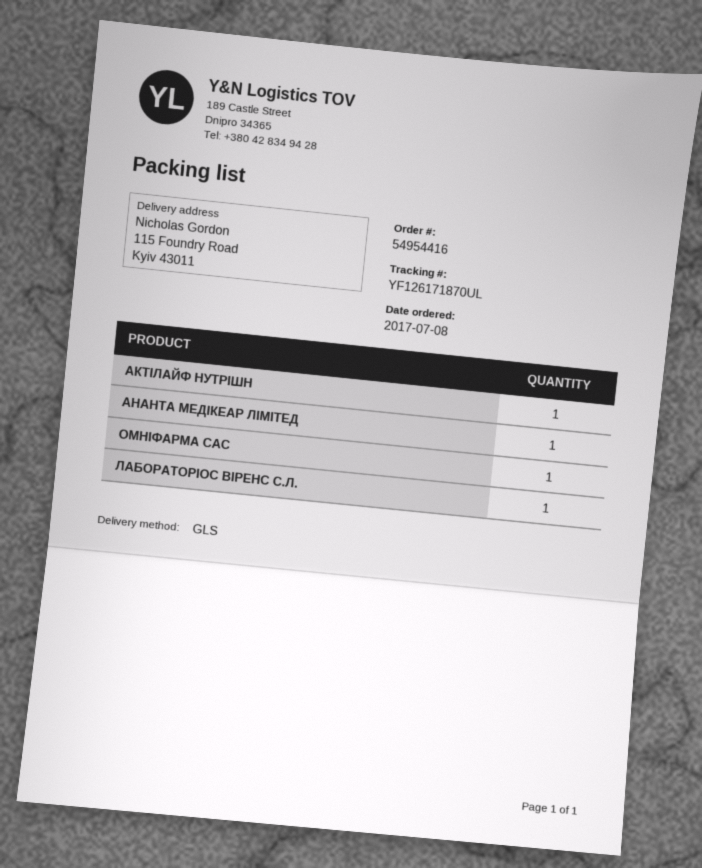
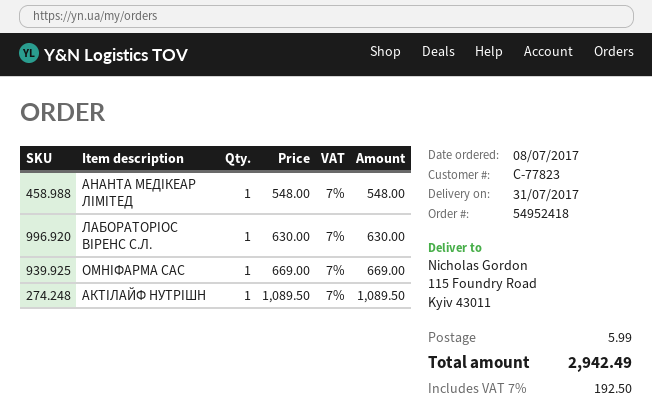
order number: 54954416 -> 54952418

